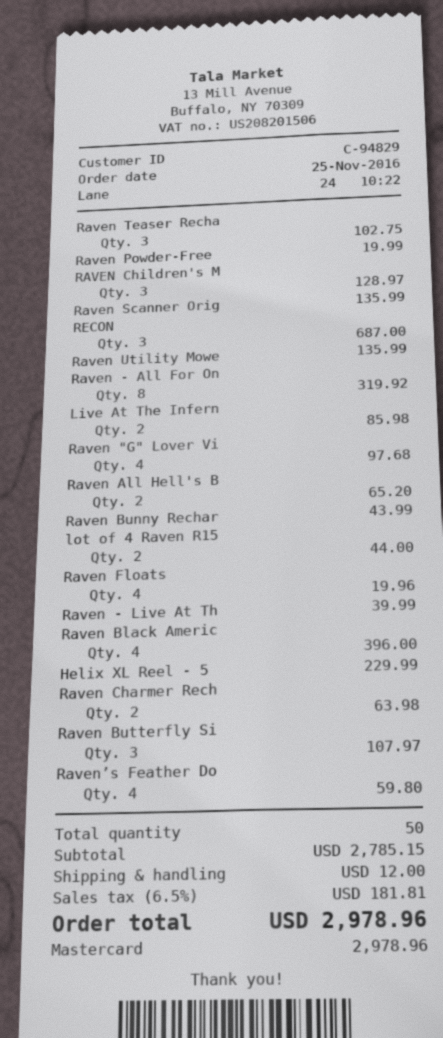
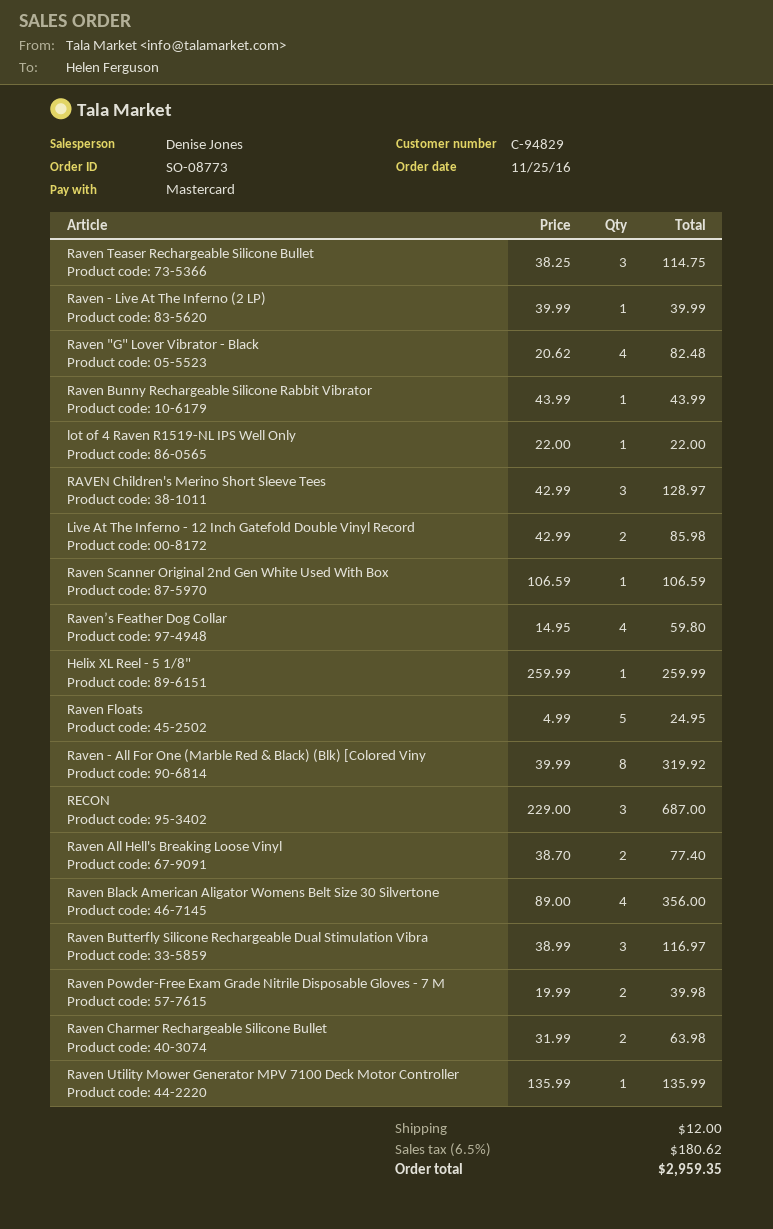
Raven Teaser Recha: 3 for 102.75 -> 3 for 114.75
Raven Powder-Free: 1 for 19.99 -> 2 for 39.98
Raven Scanner Orig: 1 for 135.99 -> 1 for 106.59
Raven "G" Lover Vi: 4 for 97.68 -> 4 for 82.48
Raven All Hell's B: 2 for 65.20 -> 2 for 77.40
lot of 4 Raven R15: 2 for 44.00 -> 1 for 22.00
Raven Floats: 4 for 19.96 -> 5 for 24.95
Raven Black Americ: 4 for 396.00 -> 4 for 356.00
Helix XL Reel - 5: 1 for 229.99 -> 1 for 259.99
Raven Butterfly Si: 3 for 107.97 -> 3 for 116.97
tax: 6.5% = 181.81 -> 6.5% = 180.62
total: 2978.96 -> 2959.35

